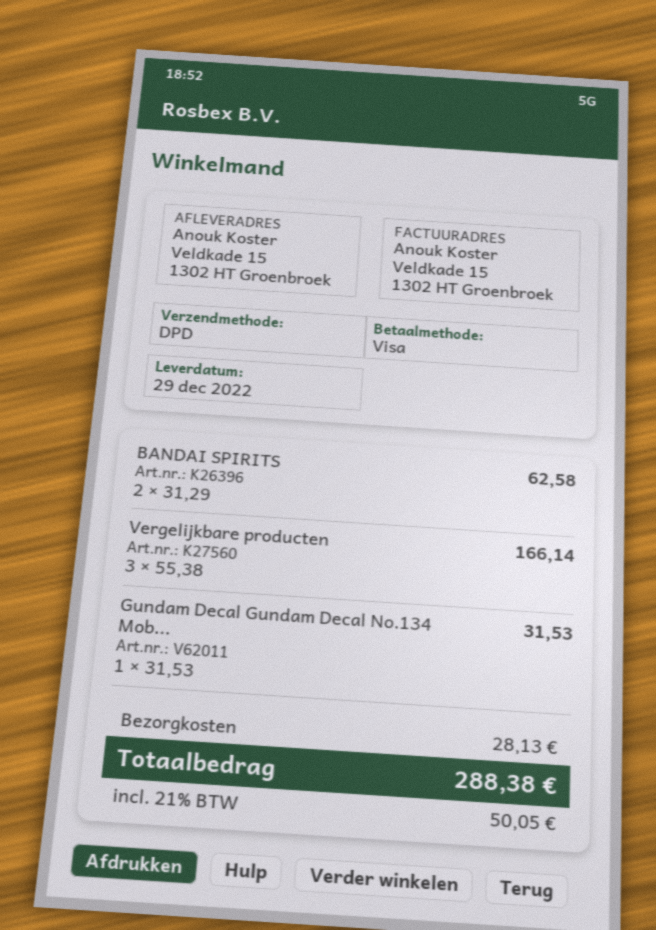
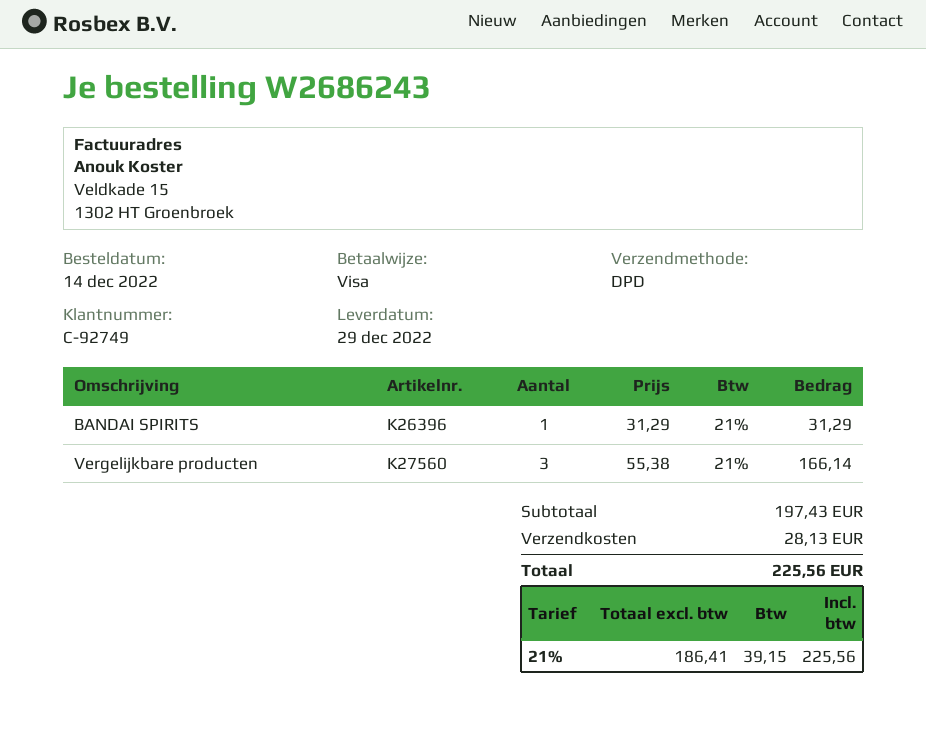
BANDAI SPIRITS: 2 x 31.29 = 62.58 -> 1 x 31.29 = 31.29
Gundam Decal Gundam Decal No.134 Mob...: 1 x 31.53 = 31.53 -> none
tax: 21% = 50.05 -> 21% = 39.15
total: 288.38 -> 225.56

